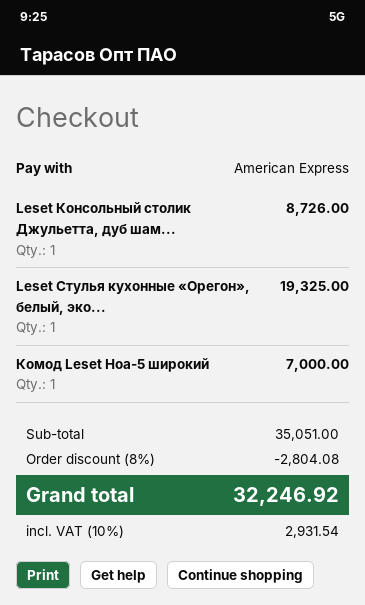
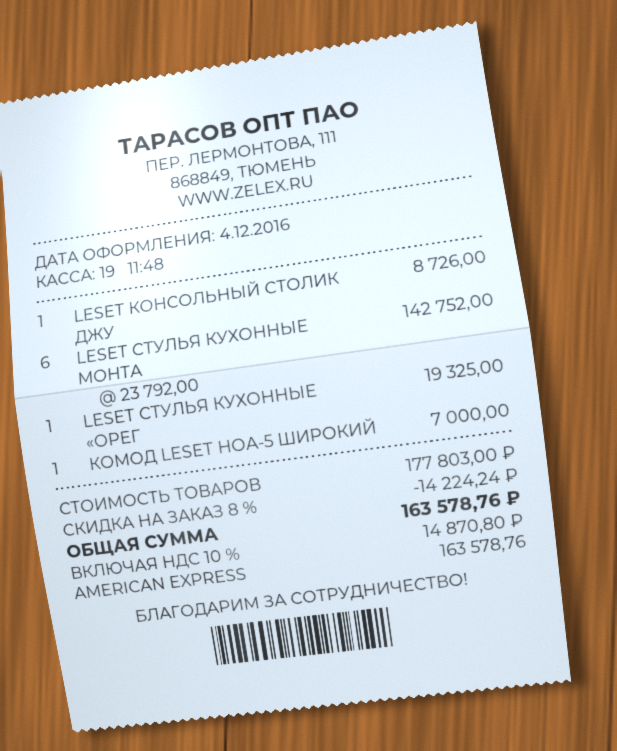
LESET СТУЛЬЯ КУХОННЫЕ МОНТА: none -> 6 for 142752.00
subtotal: 35051.00 -> 177803.00
discount: 8% = 2804.08 -> 8% = 14224.24
tax: 10% = 2931.54 -> 10% = 14870.80
total: 32246.92 -> 163578.76

